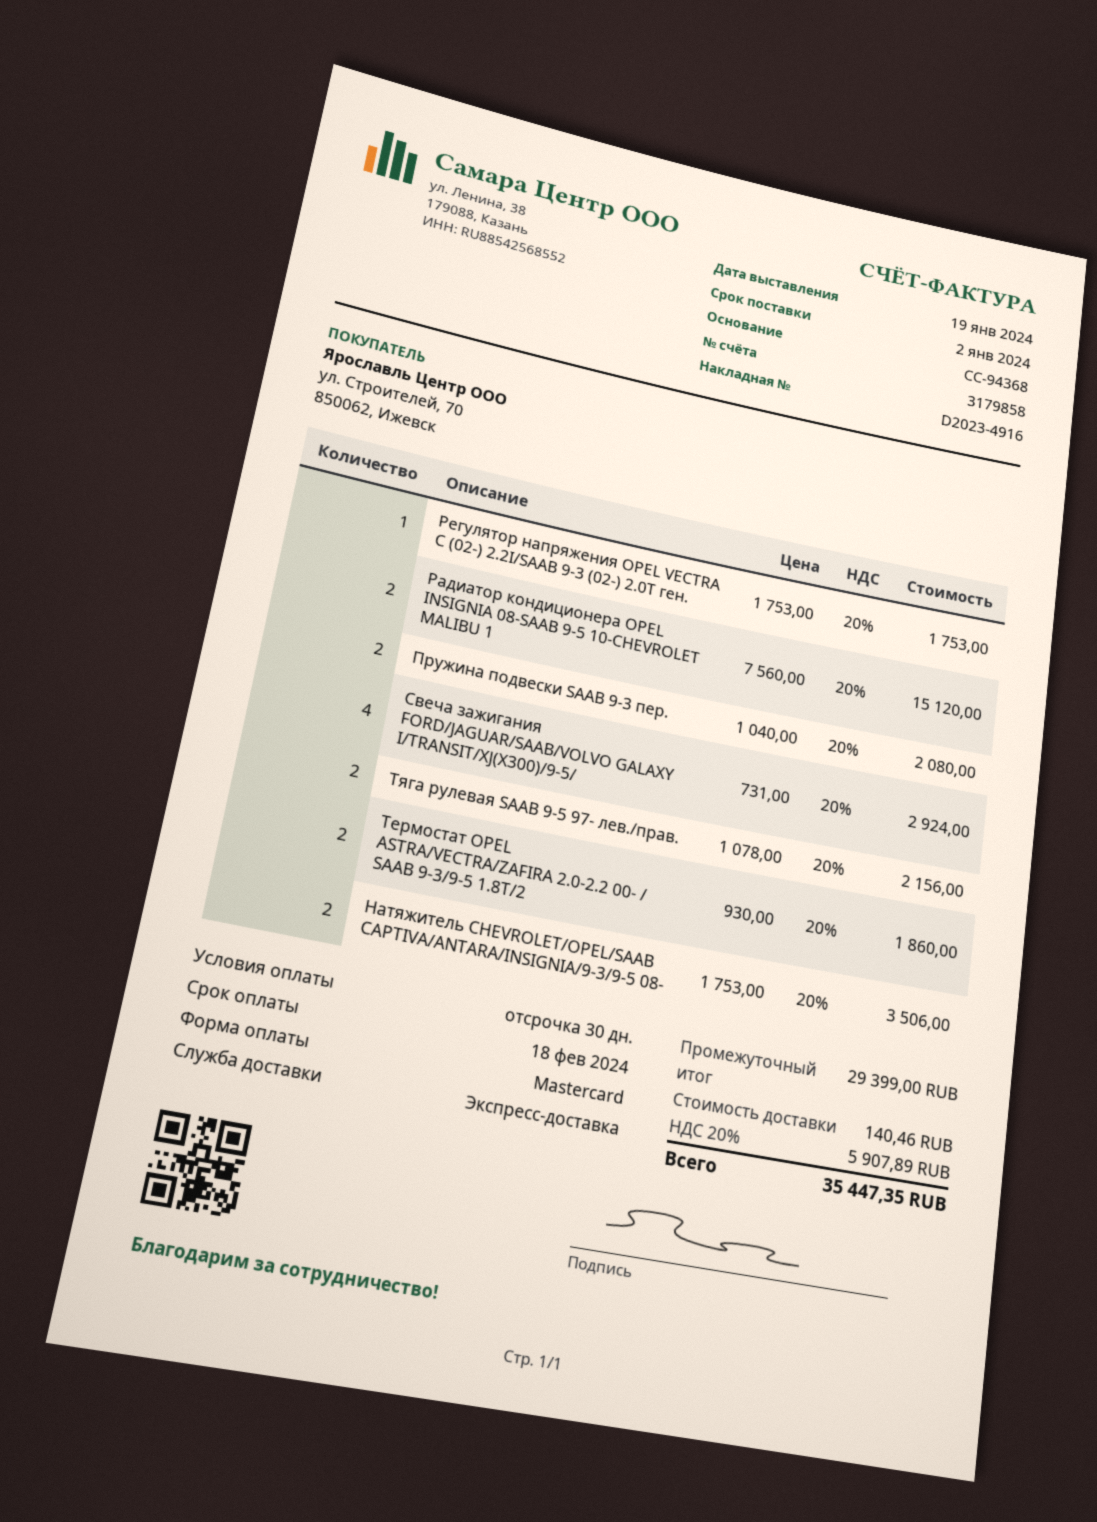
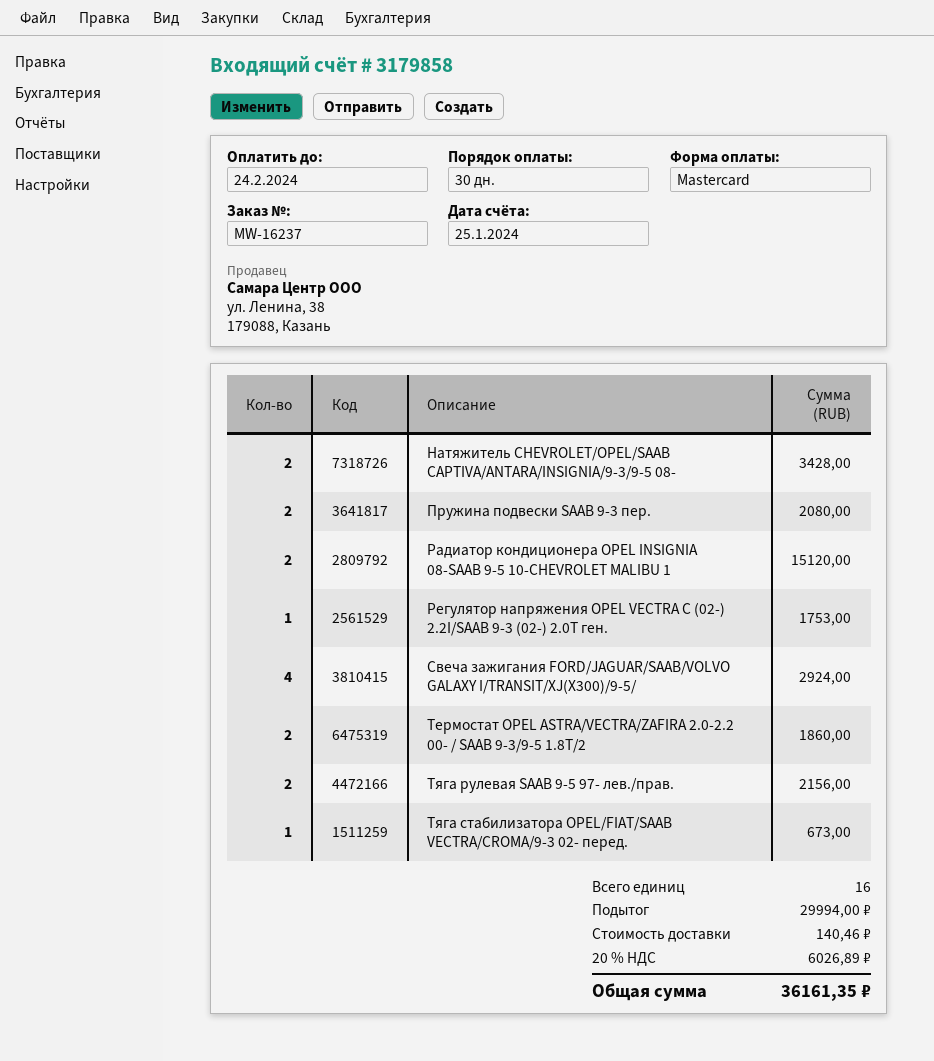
invoice date: 2024-01-19 -> 2024-01-25
due date: 2024-02-18 -> 2024-02-24
Натяжитель CHEVROLET/OPEL/SAAB CAPTIVA/ANTARA/INSIGNIA/9-3/9-5 08-: 2 for 3506.00 -> 2 for 3428.00
Тяга стабилизатора OPEL/FIAT/SAAB VECTRA/CROMA/9-3 02- перед.: none -> 1 for 673.00
subtotal: 29399.00 -> 29994.00
tax: 20% = 5907.89 -> 20% = 6026.89
total: 35447.35 -> 36161.35

